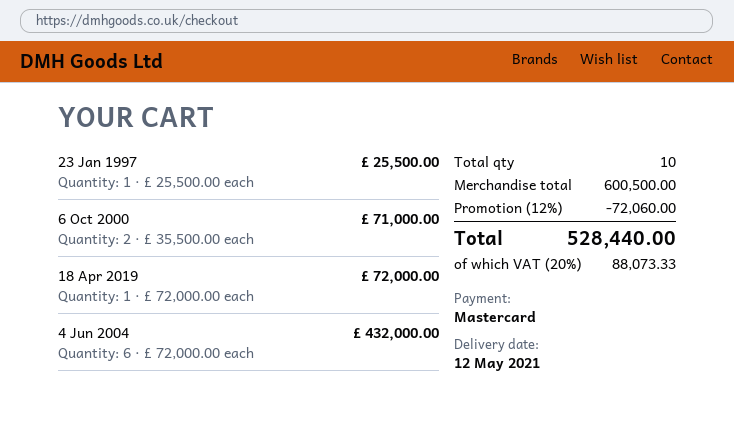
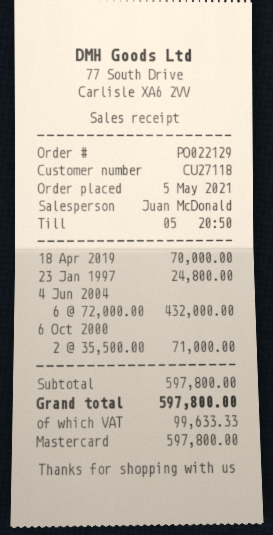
23 Jan 1997: 1 x 25500.00 = 25500.00 -> 1 x 24800.00 = 24800.00
18 Apr 2019: 1 x 72000.00 = 72000.00 -> 1 x 70000.00 = 70000.00
subtotal: 600500.00 -> 597800.00
discount: 12% = 72060.00 -> none
tax: 88073.33 -> 99633.33
total: 528440.00 -> 597800.00

